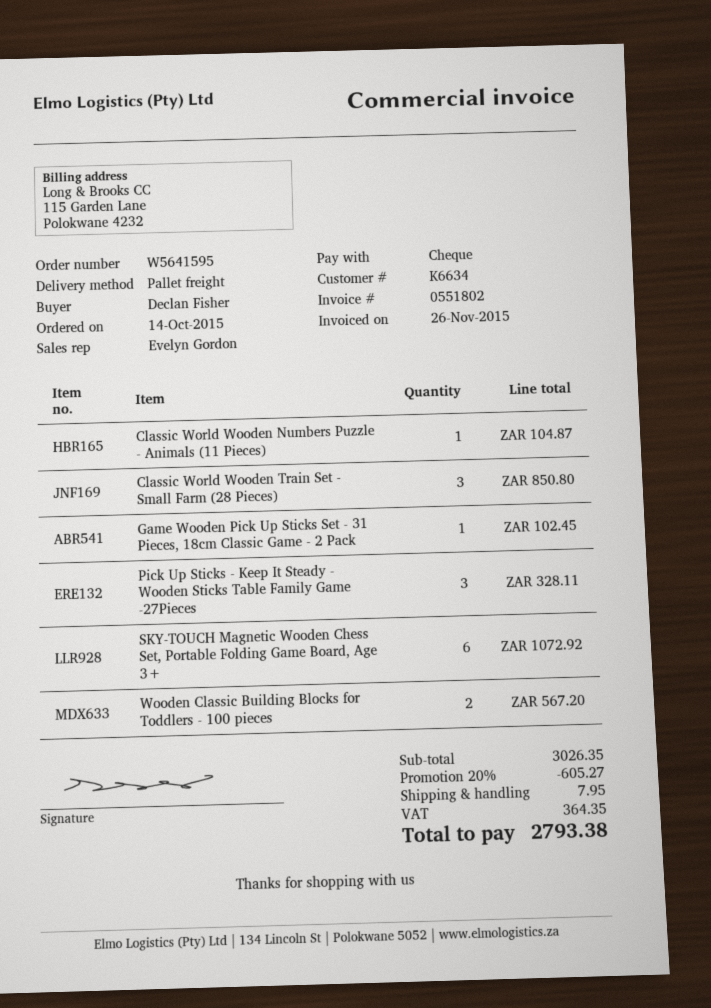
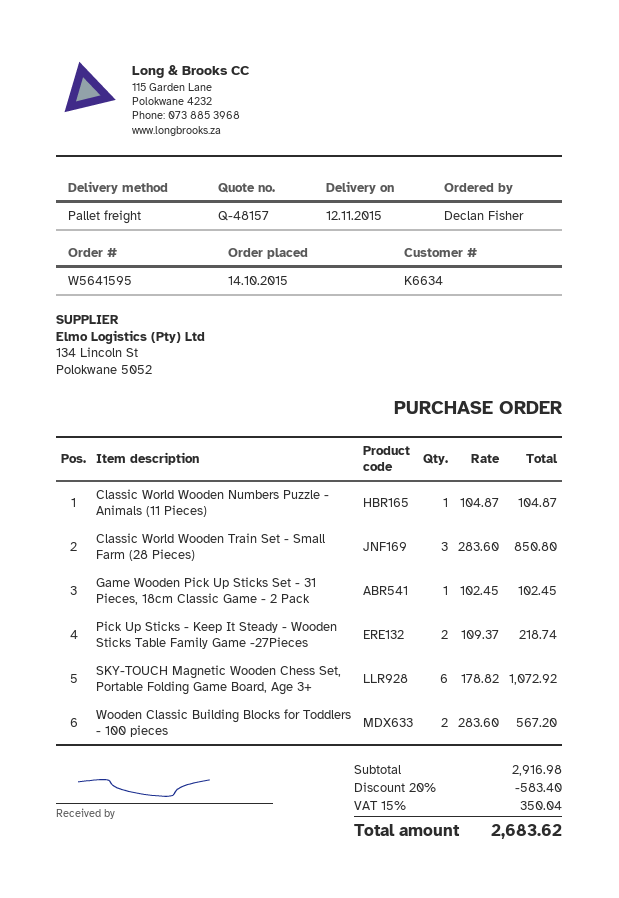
Pick Up Sticks - Keep It Steady - Wooden Sticks Table Family Game -27Pieces: 3 for 328.11 -> 2 for 218.74
subtotal: 3026.35 -> 2916.98
discount: 20% = 605.27 -> 20% = 583.40
shipping: 7.95 -> none
tax: 364.35 -> 350.04
total: 2793.38 -> 2683.62

